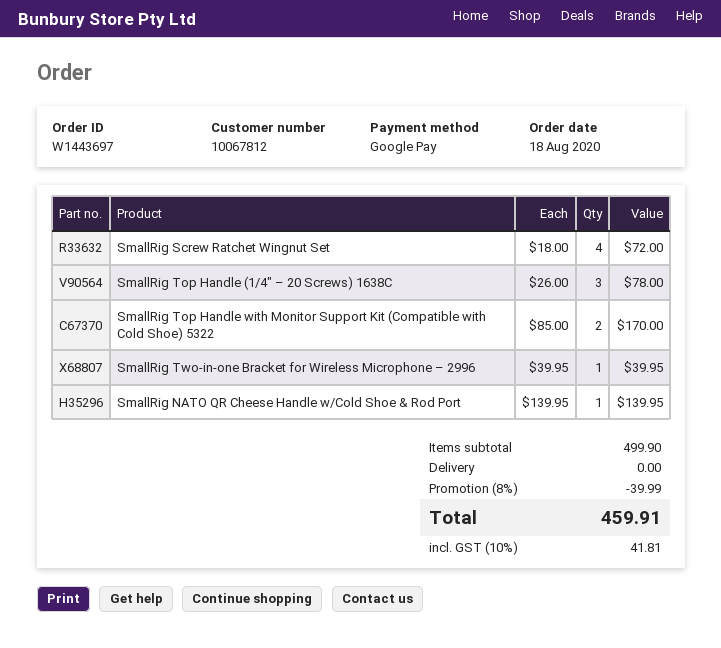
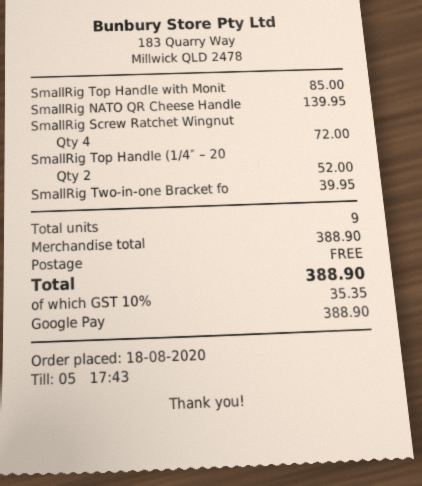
SmallRig Top Handle (1/4″ – 20 Screws) 1638C: 3 for 78.00 -> 2 for 52.00
SmallRig Top Handle with Monitor Support Kit (Compatible with Cold Shoe) 5322: 2 for 170.00 -> 1 for 85.00
subtotal: 499.90 -> 388.90
discount: 8% = 39.99 -> none
tax: 10% = 41.81 -> 10% = 35.35
total: 459.91 -> 388.90

